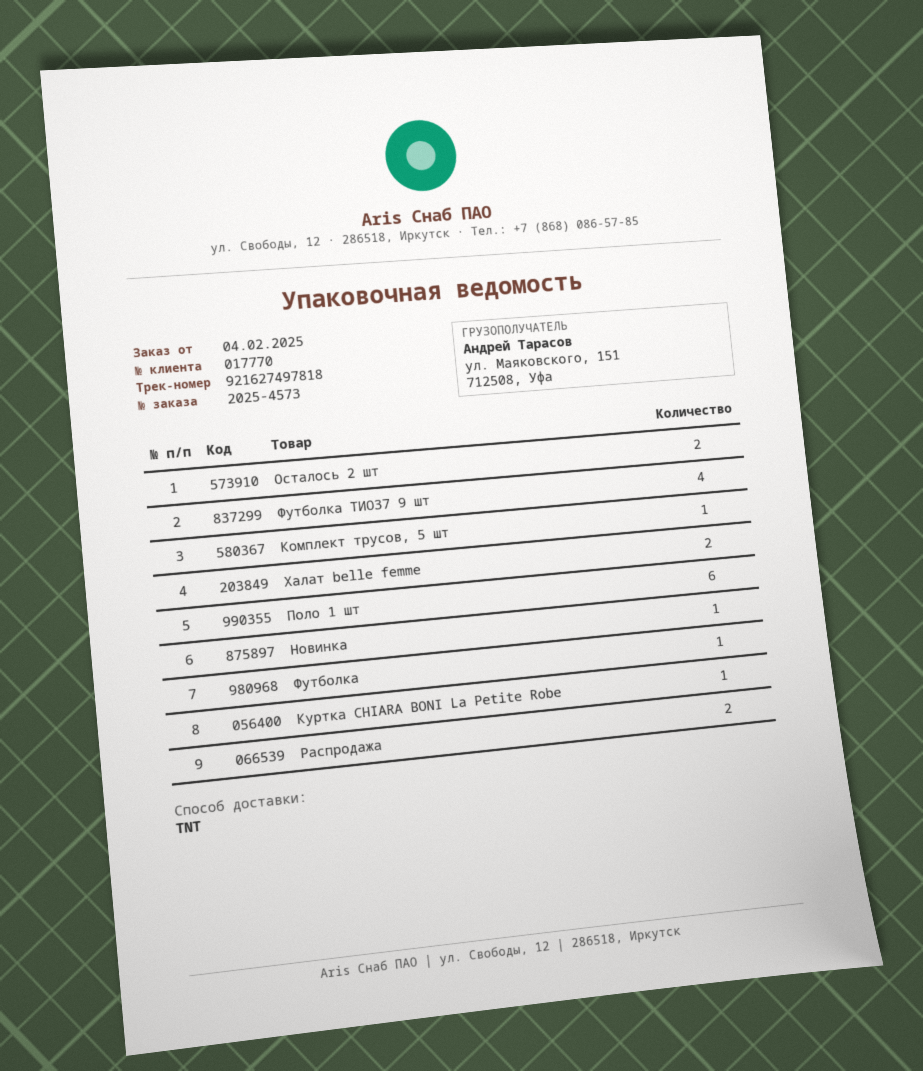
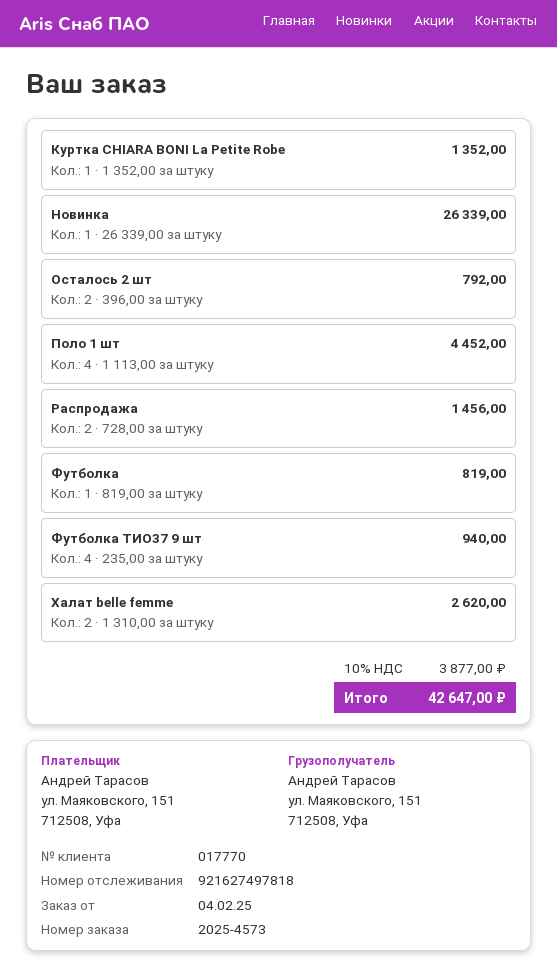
Комплект трусов, 5 шт: 1 -> none
Поло 1 шт: 6 -> 4

